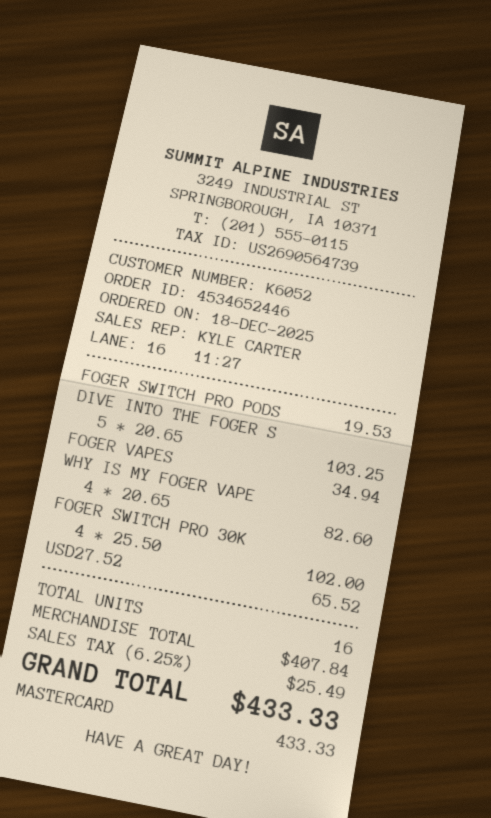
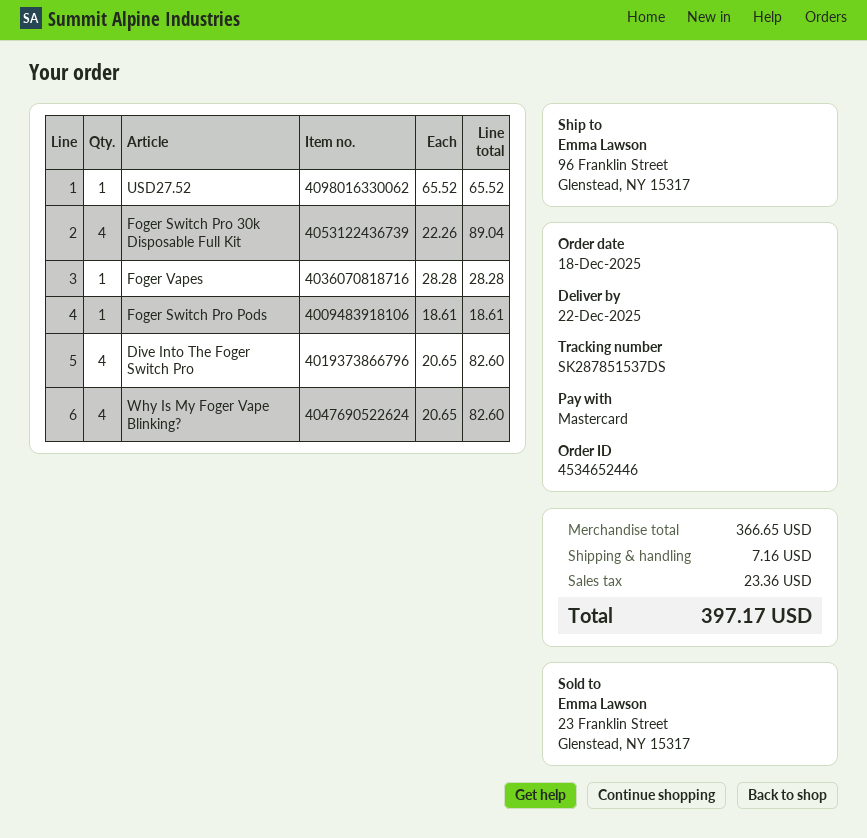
FOGER SWITCH PRO PODS: 1 x 19.53 = 19.53 -> 1 x 18.61 = 18.61
DIVE INTO THE FOGER S: 5 x 20.65 = 103.25 -> 4 x 20.65 = 82.60
FOGER VAPES: 1 x 34.94 = 34.94 -> 1 x 28.28 = 28.28
FOGER SWITCH PRO 30K: 4 x 25.50 = 102.00 -> 4 x 22.26 = 89.04
subtotal: 407.84 -> 366.65
shipping: none -> 7.16
tax: 25.49 -> 23.36
total: 433.33 -> 397.17

